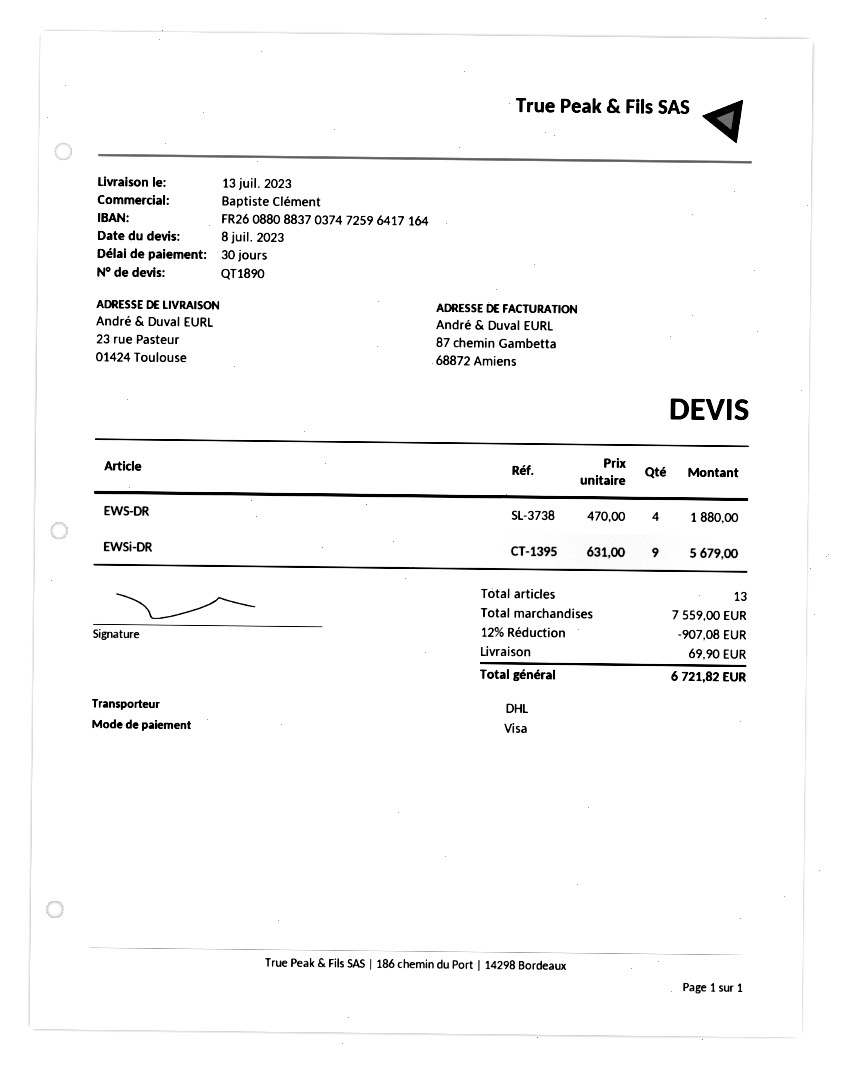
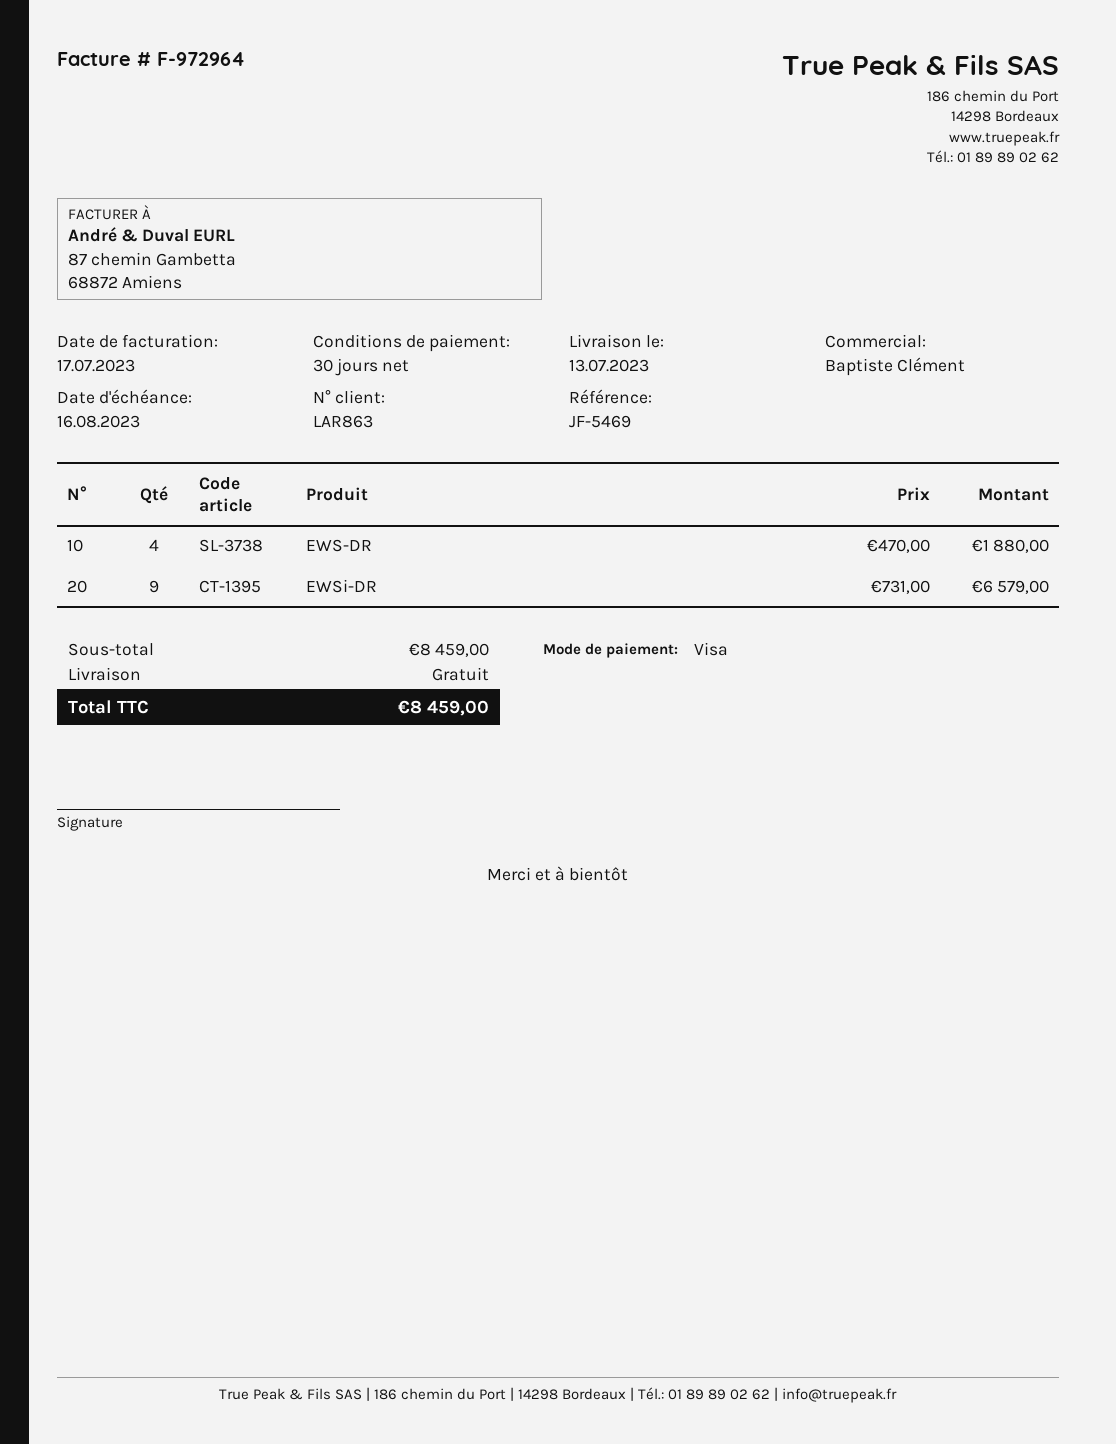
EWSi-DR: 9 x 631.00 = 5679.00 -> 9 x 731.00 = 6579.00
subtotal: 7559.00 -> 8459.00
discount: 12% = 907.08 -> none
shipping: 69.90 -> 0.00
total: 6721.82 -> 8459.00

